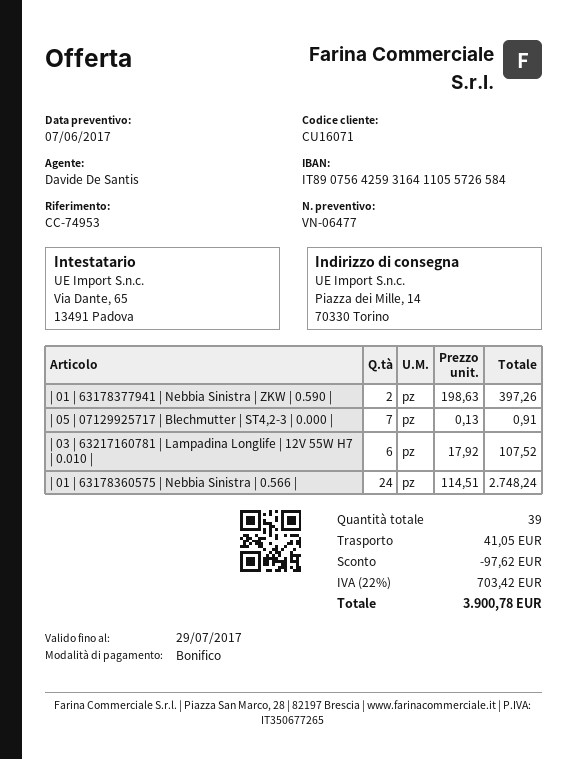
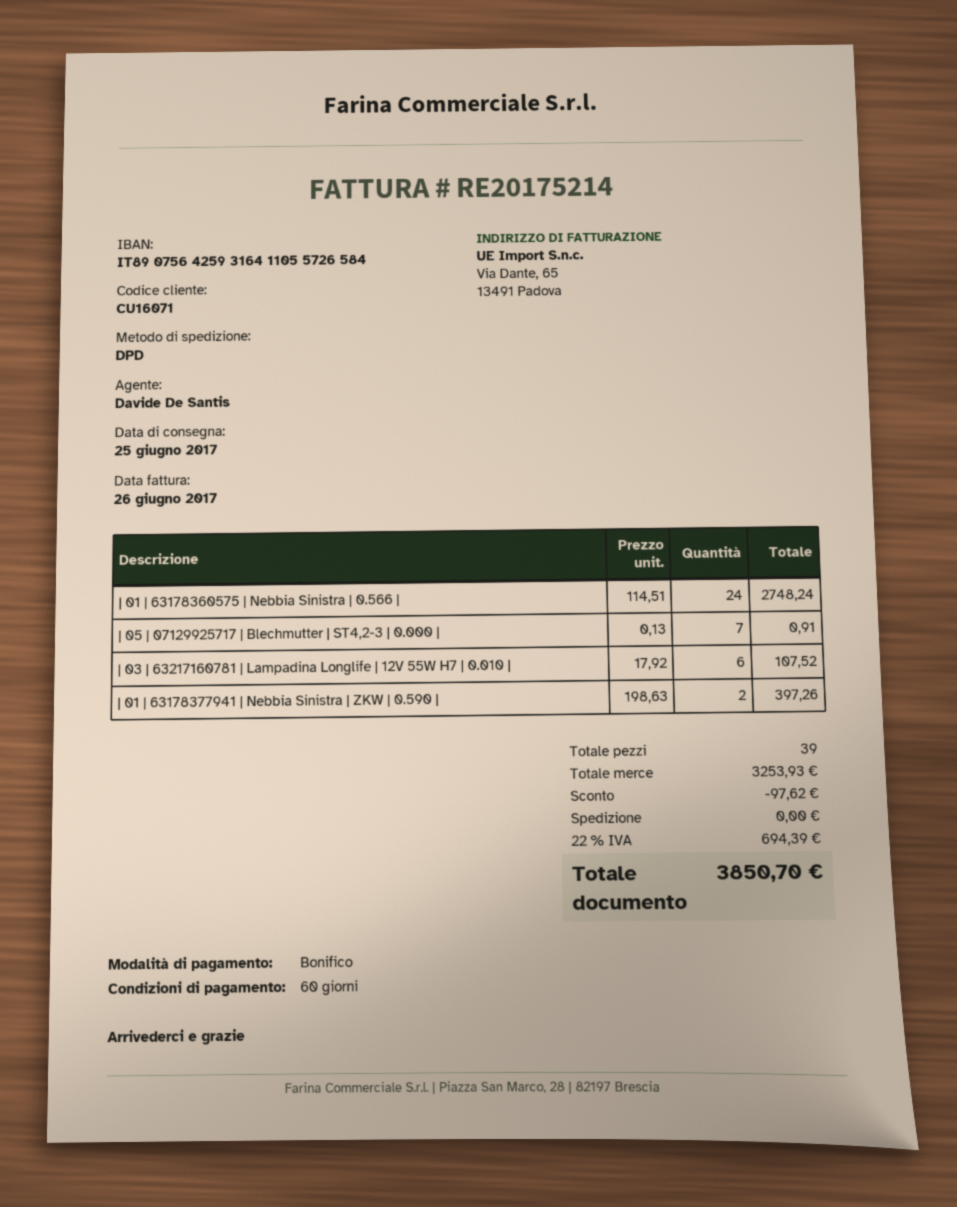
shipping: 41.05 -> 0.00
tax: 22% = 703.42 -> 22% = 694.39
total: 3900.78 -> 3850.70

